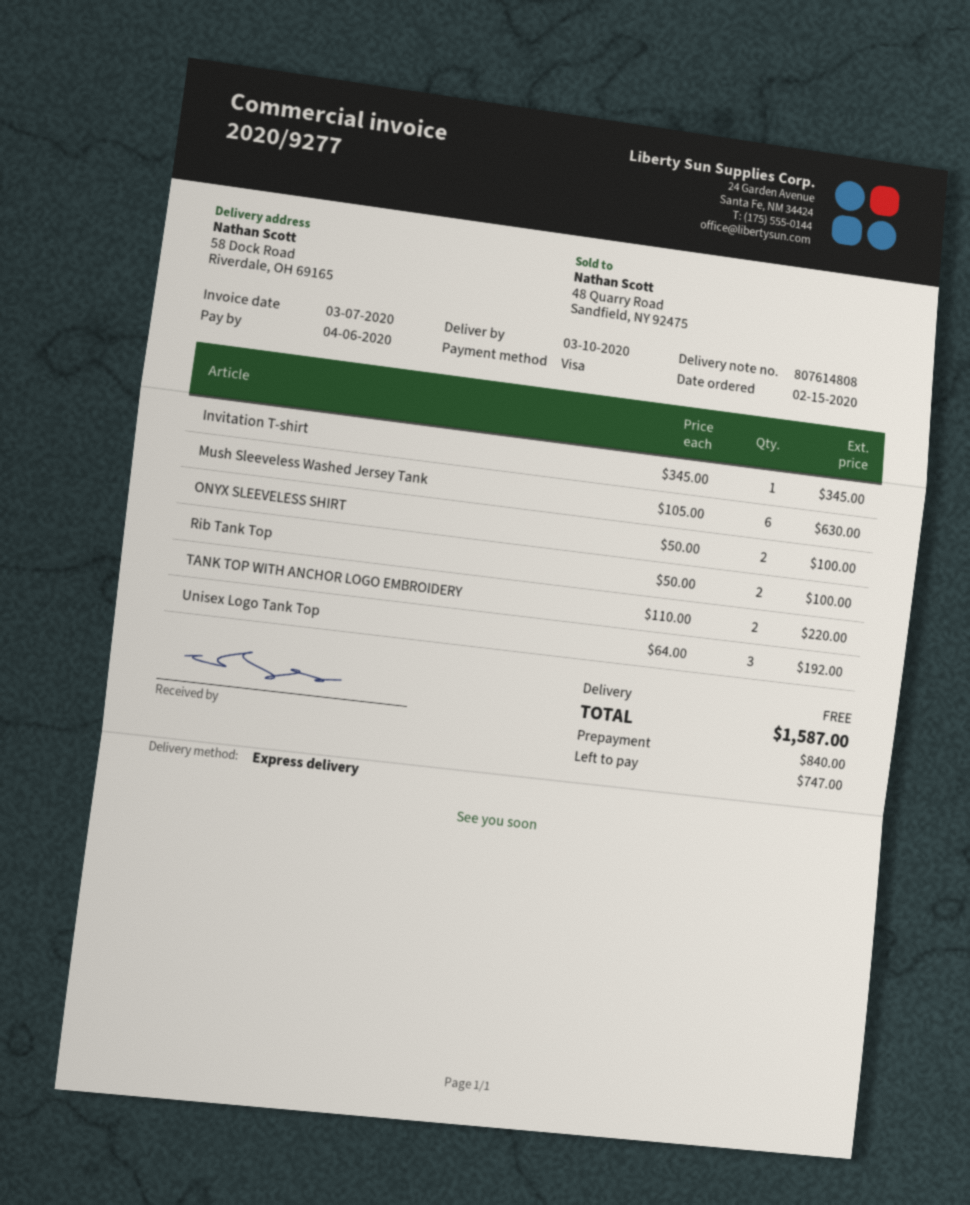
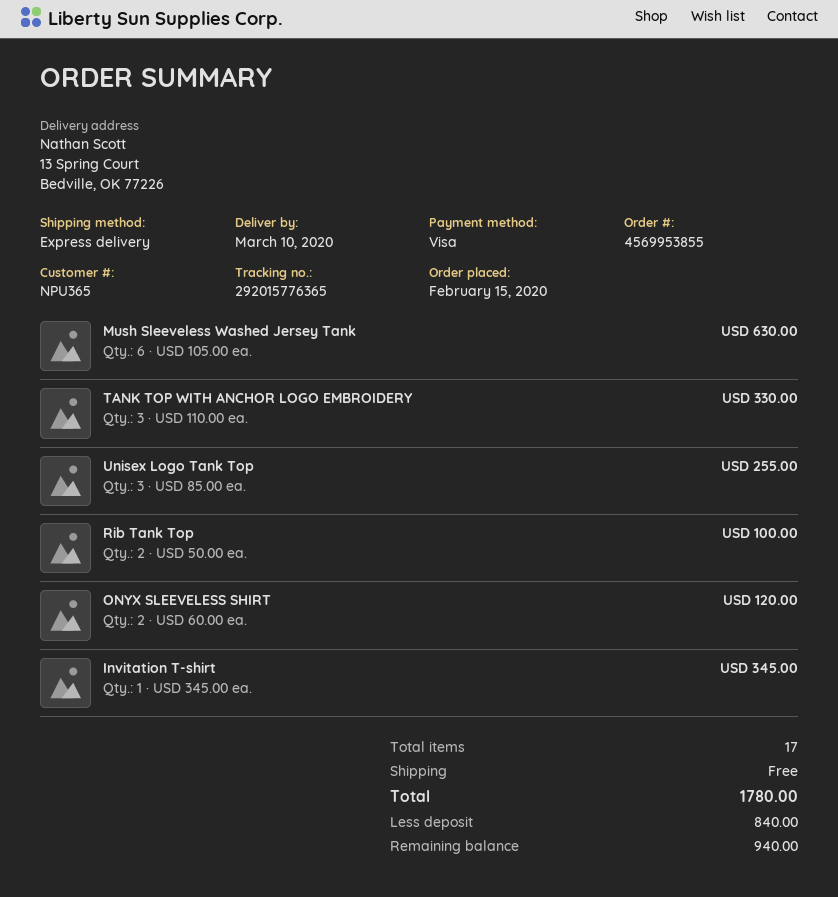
ship to: 58 Dock Road, Riverdale, OH 69165 -> 13 Spring Court, Bedville, OK 77226
ONYX SLEEVELESS SHIRT: 2 x 50.00 = 100.00 -> 2 x 60.00 = 120.00
TANK TOP WITH ANCHOR LOGO EMBROIDERY: 2 x 110.00 = 220.00 -> 3 x 110.00 = 330.00
Unisex Logo Tank Top: 3 x 64.00 = 192.00 -> 3 x 85.00 = 255.00
total: 1587.00 -> 1780.00
balance: 747.00 -> 940.00

